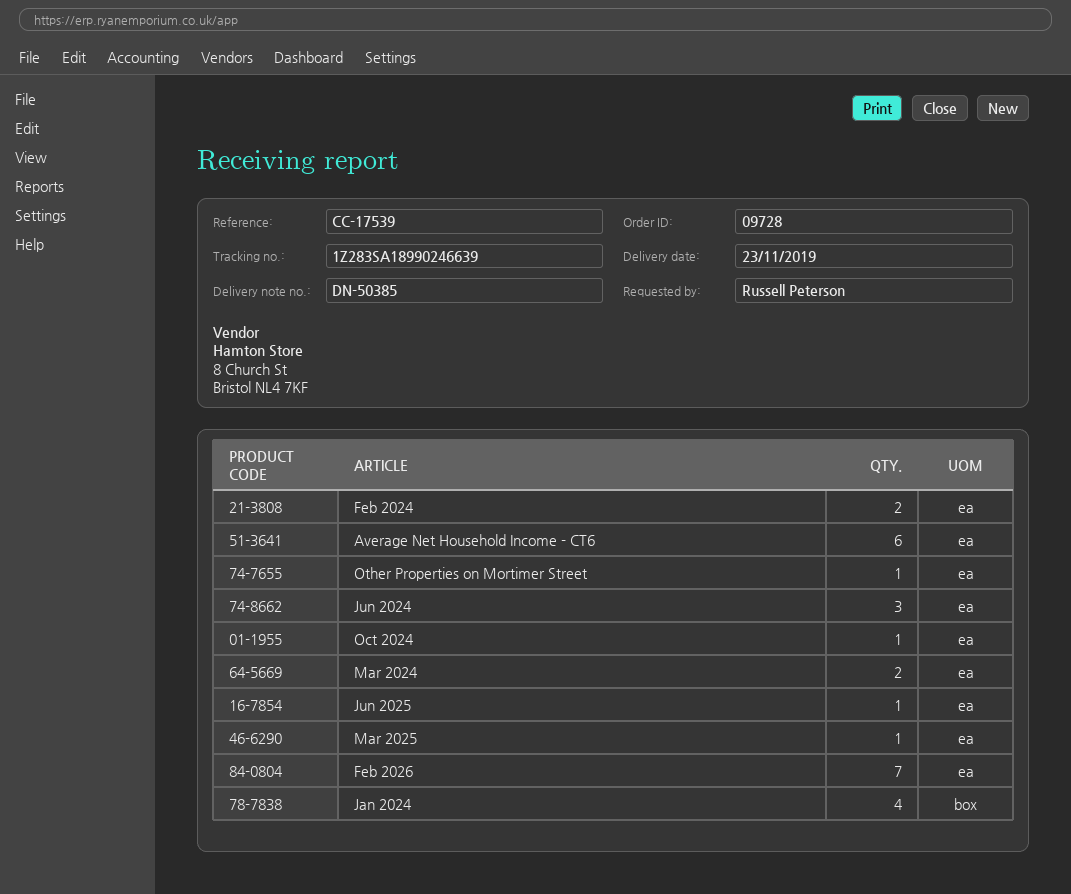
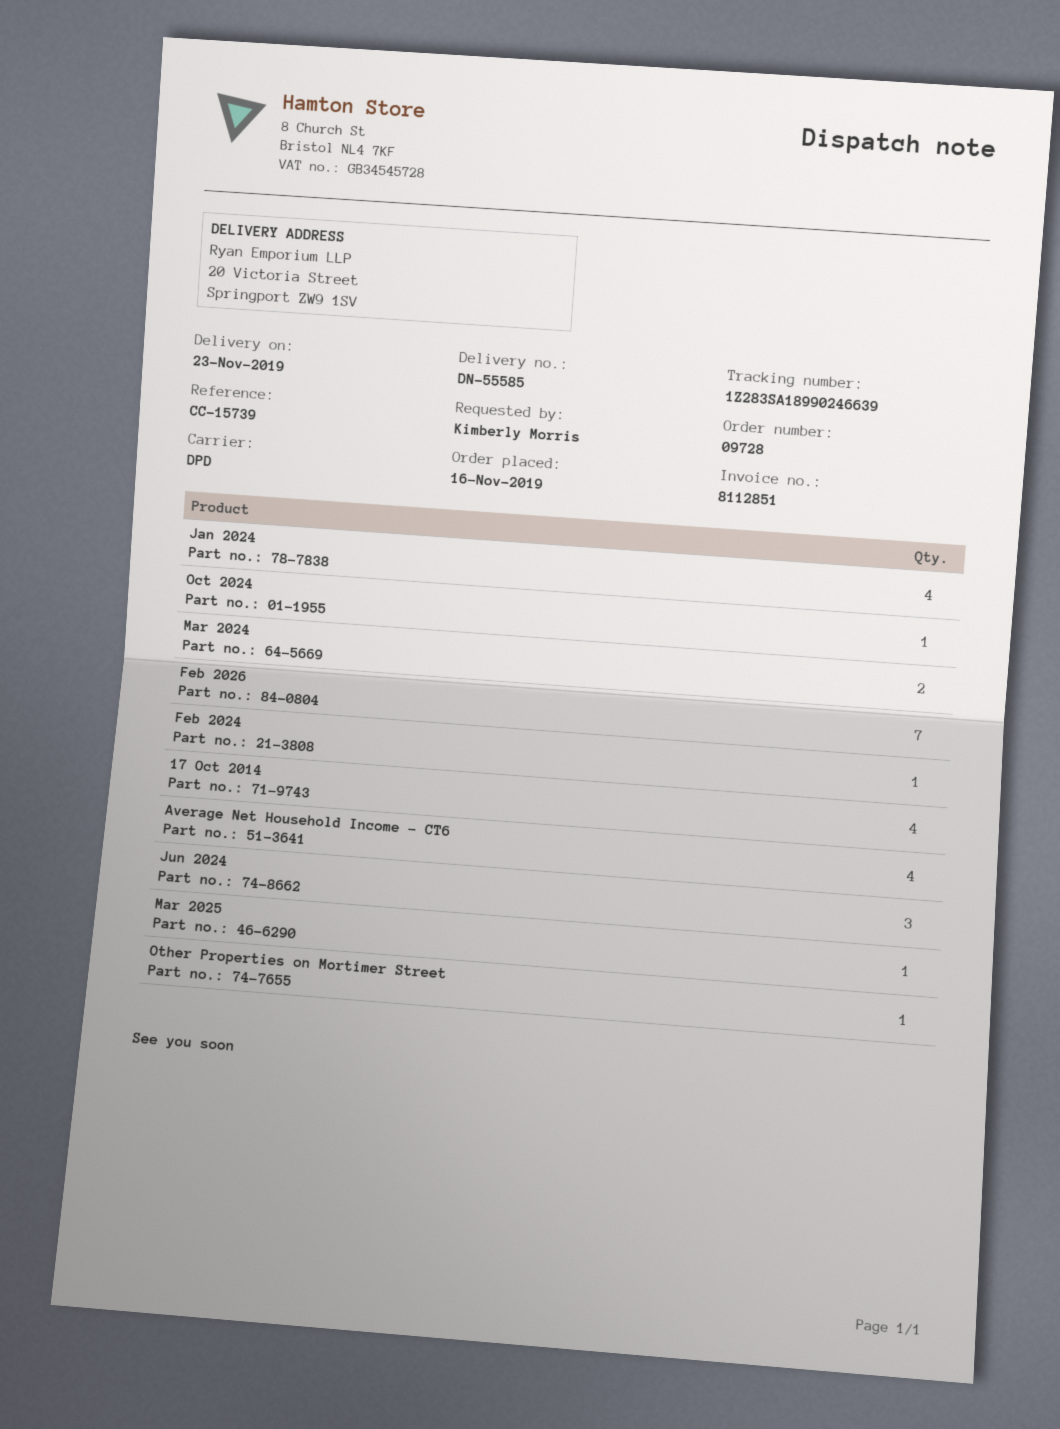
delivery note number: DN-50385 -> DN-55585
reference: CC-17539 -> CC-15739
ordered by: Russell Peterson -> Kimberly Morris
Feb 2024: 2 -> 1
Average Net Household Income - CT6: 6 -> 4
Jun 2025: 1 -> none
17 Oct 2014: none -> 4

